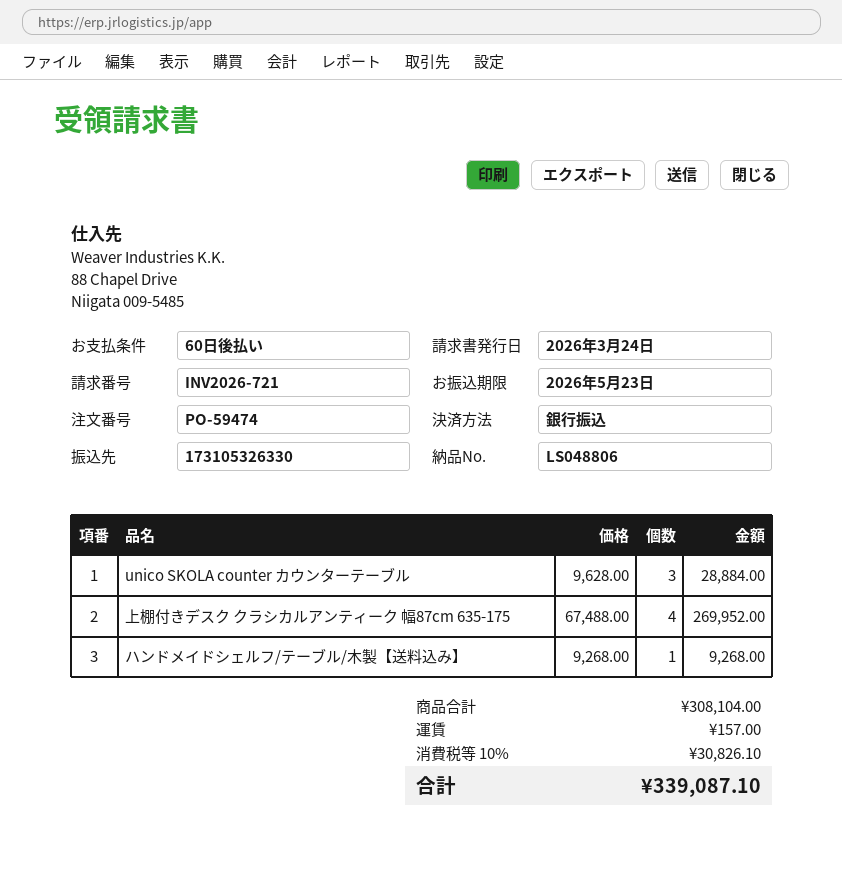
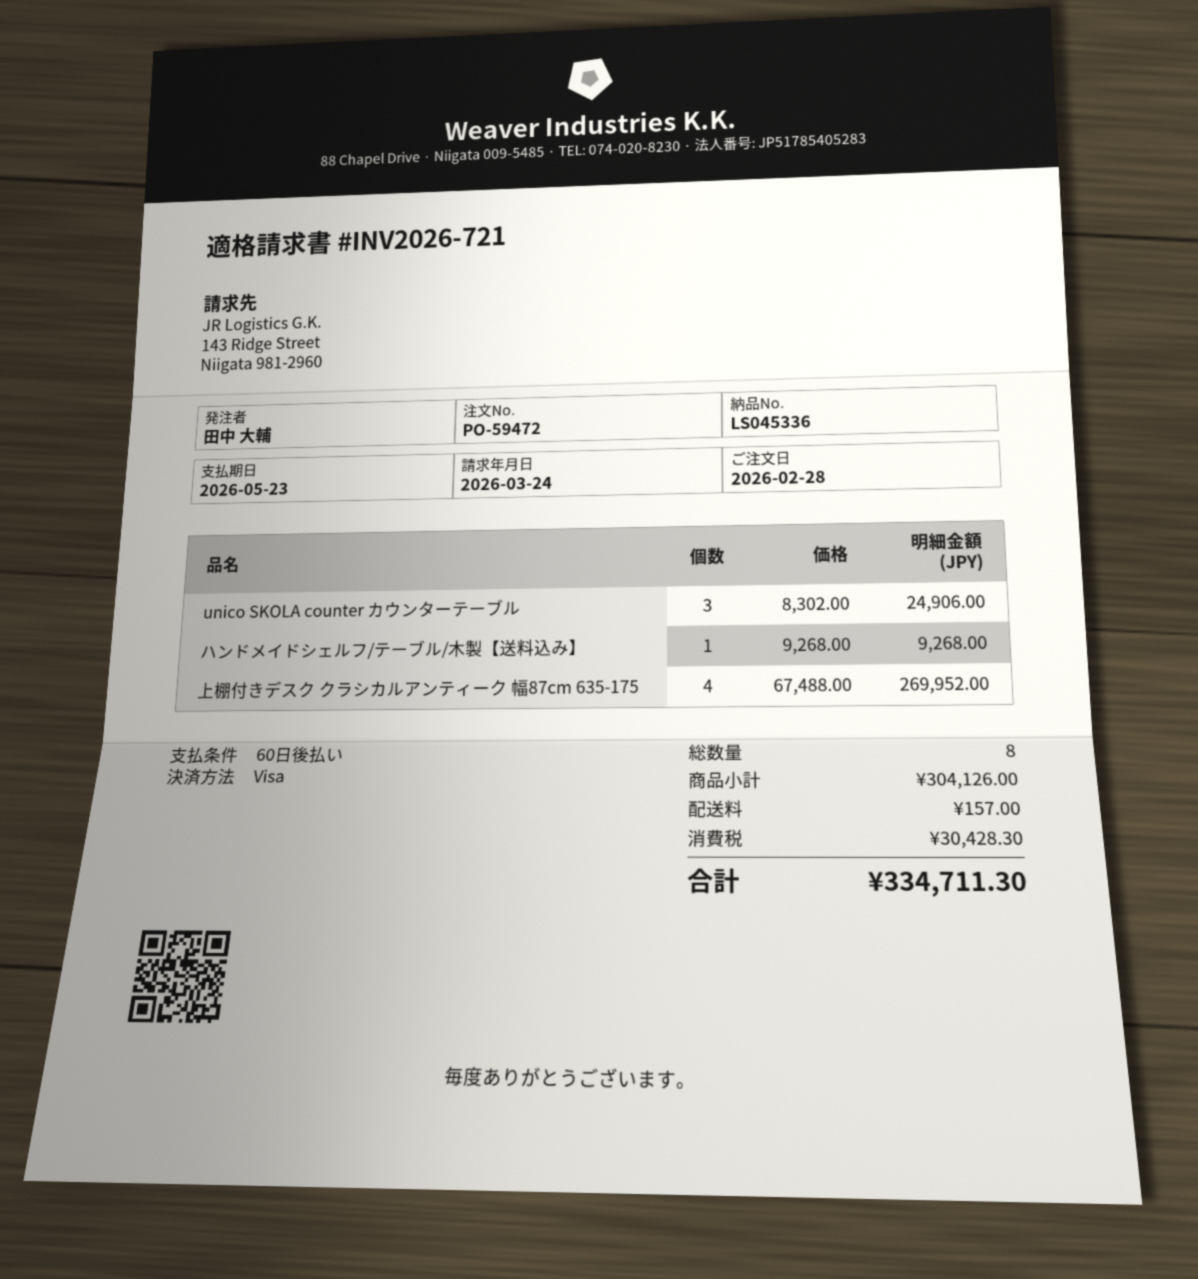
order number: PO-59474 -> PO-59472
delivery note number: LS048806 -> LS045336
payment method: bank transfer -> Visa
unico SKOLA counter カウンターテーブル: 3 x 9628.00 = 28884.00 -> 3 x 8302.00 = 24906.00
subtotal: 308104.00 -> 304126.00
tax: 30826.10 -> 30428.30
total: 339087.10 -> 334711.30

